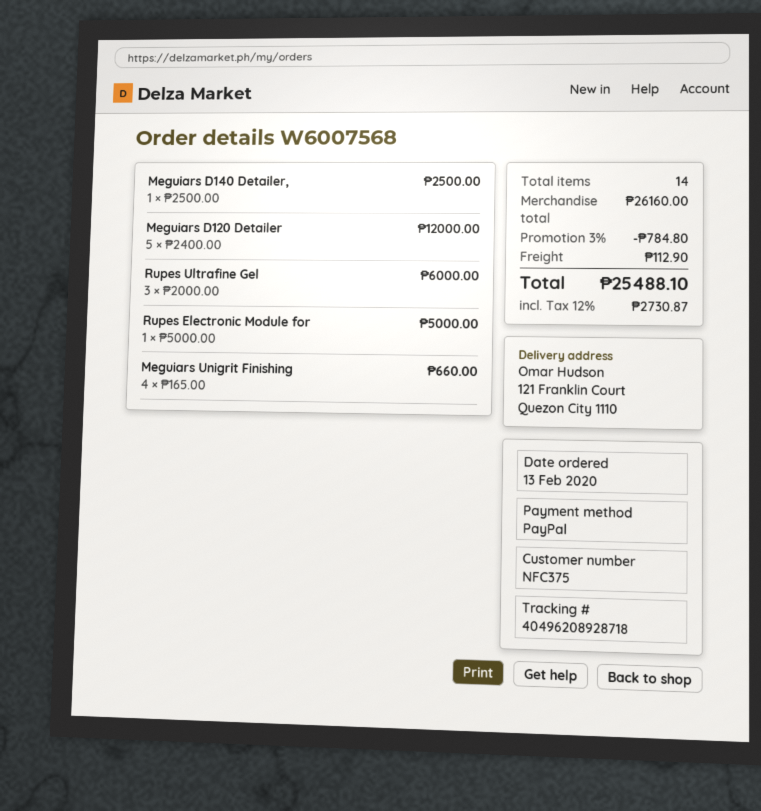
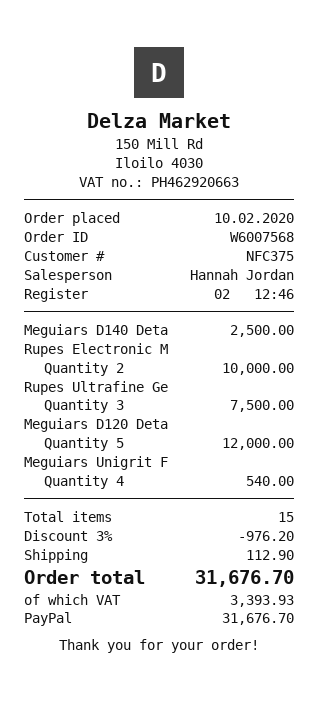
order date: 2020-02-13 -> 2020-02-10
Rupes Ultrafine Gel: 3 for 6000.00 -> 3 for 7500.00
Rupes Electronic Module for: 1 for 5000.00 -> 2 for 10000.00
Meguiars Unigrit Finishing: 4 for 660.00 -> 4 for 540.00
total quantity: 14 -> 15
discount: 3% = 784.80 -> 3% = 976.20
tax: 2730.87 -> 3393.93
total: 25488.10 -> 31676.70

